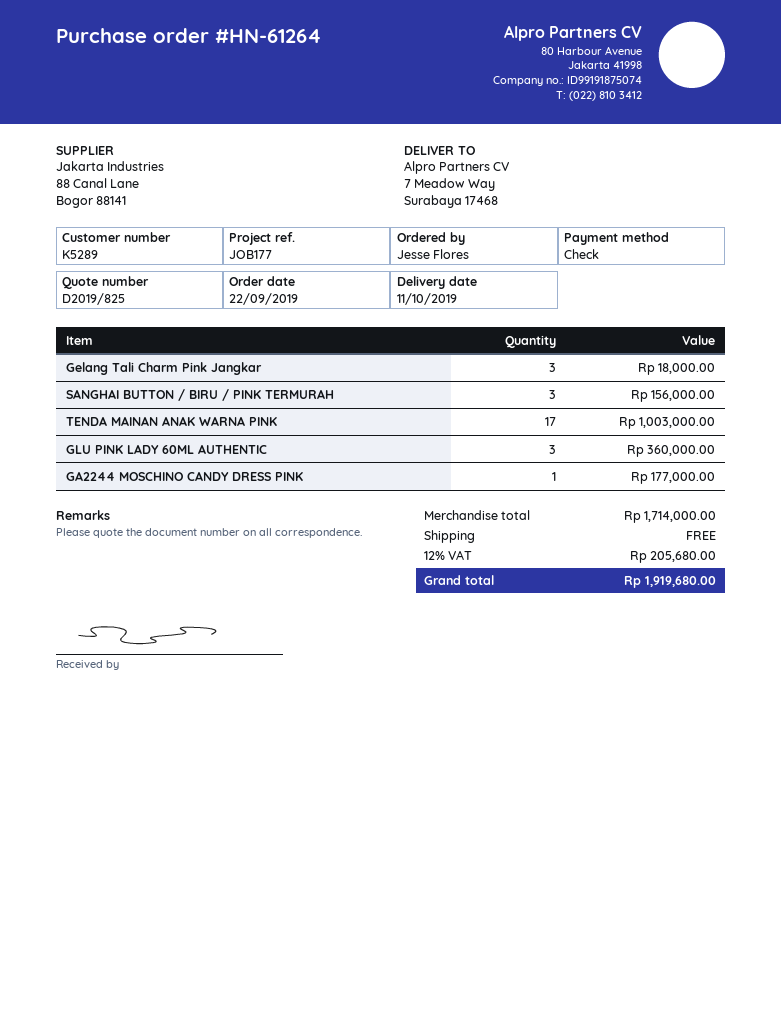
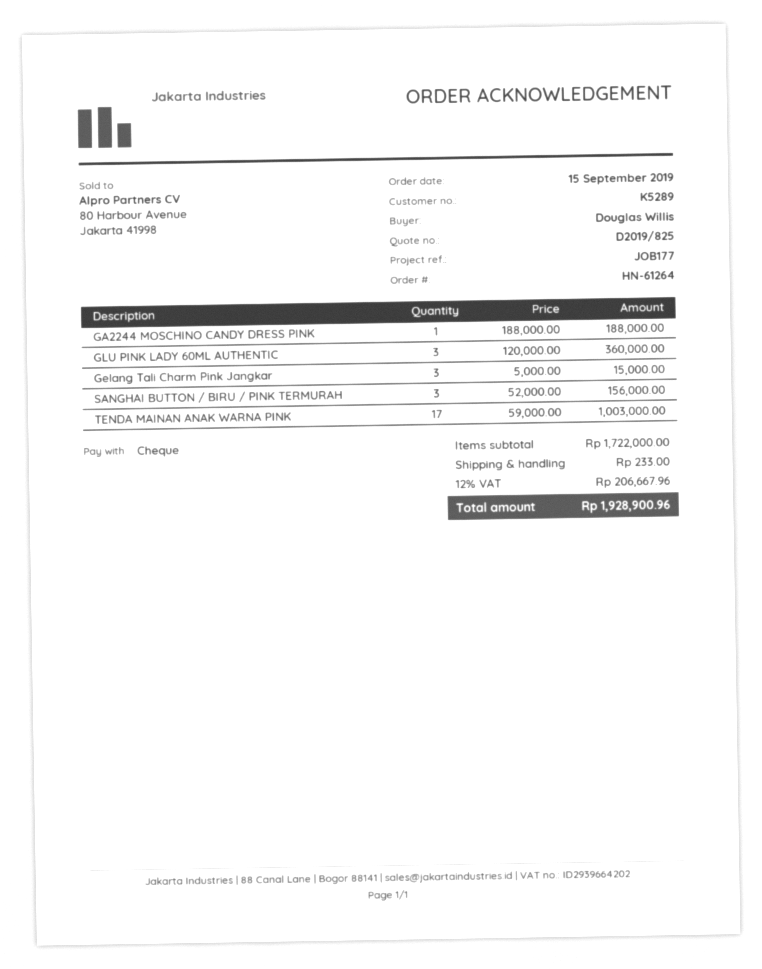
order date: 2019-09-22 -> 2019-09-15
ordered by: Jesse Flores -> Douglas Willis
Gelang Tali Charm Pink Jangkar: 3 for 18000.00 -> 3 for 15000.00
GA2244 MOSCHINO CANDY DRESS PINK: 1 for 177000.00 -> 1 for 188000.00
subtotal: 1714000.00 -> 1722000.00
shipping: 0.00 -> 233.00
tax: 12% = 205680.00 -> 12% = 206667.96
total: 1919680.00 -> 1928900.96

